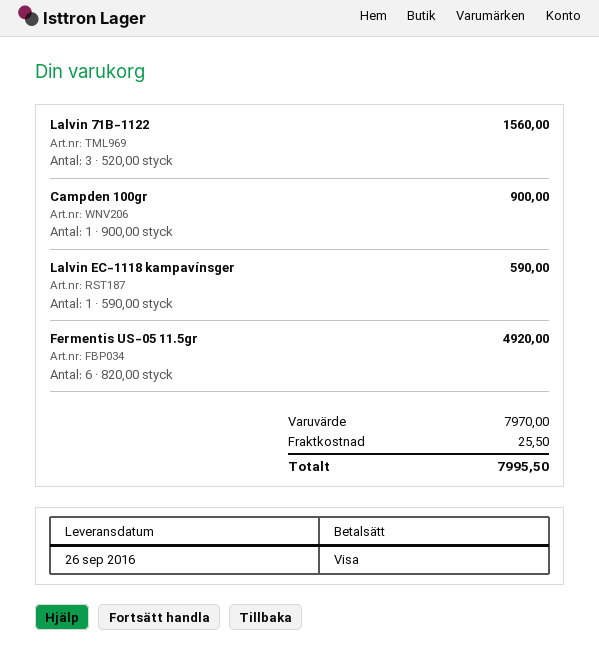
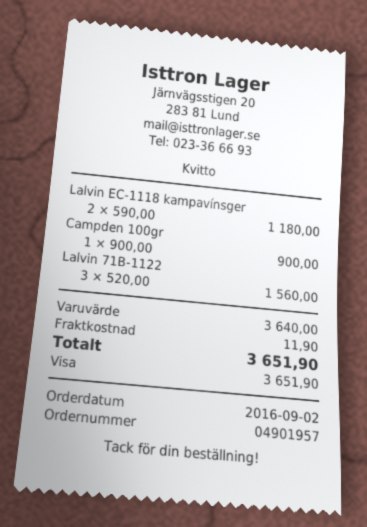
Lalvin EC-1118 kampavínsger: 1 x 590.00 = 590.00 -> 2 x 590.00 = 1180.00
Fermentis US-05 11.5gr: 6 x 820.00 = 4920.00 -> none
subtotal: 7970.00 -> 3640.00
shipping: 25.50 -> 11.90
total: 7995.50 -> 3651.90

